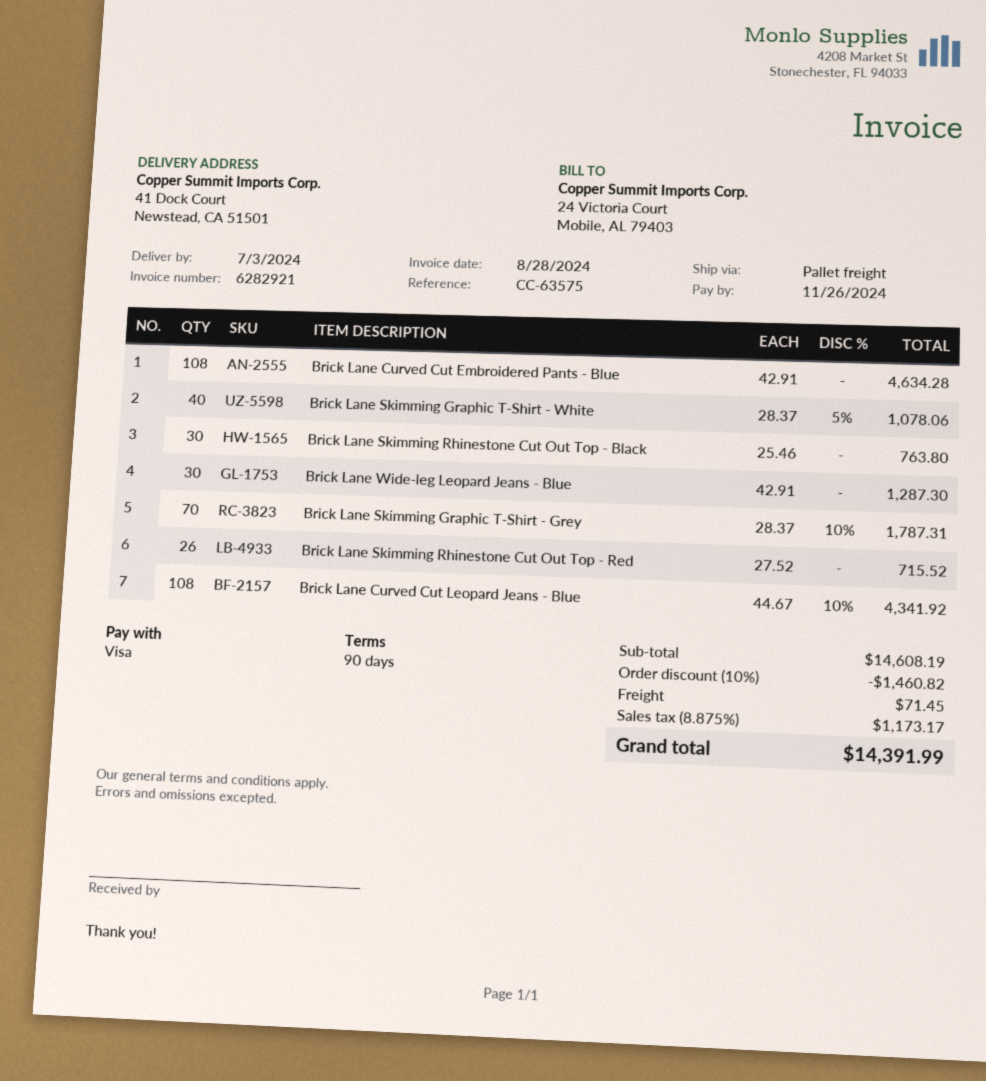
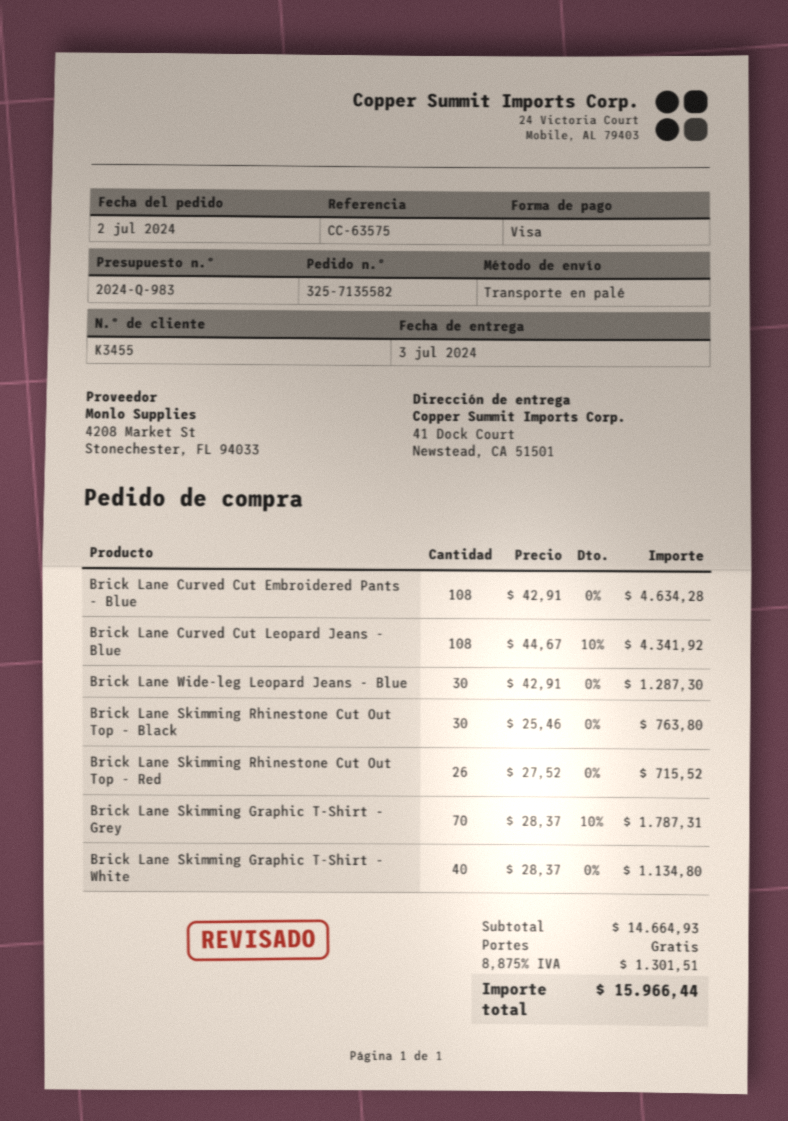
Brick Lane Skimming Graphic T-Shirt - White: 40 x 28.37 - 5% = 1078.06 -> 40 x 28.37 = 1134.80
subtotal: 14608.19 -> 14664.93
discount: 10% = 1460.82 -> none
shipping: 71.45 -> 0.00
tax: 8.875% = 1173.17 -> 8.875% = 1301.51
total: 14391.99 -> 15966.44

